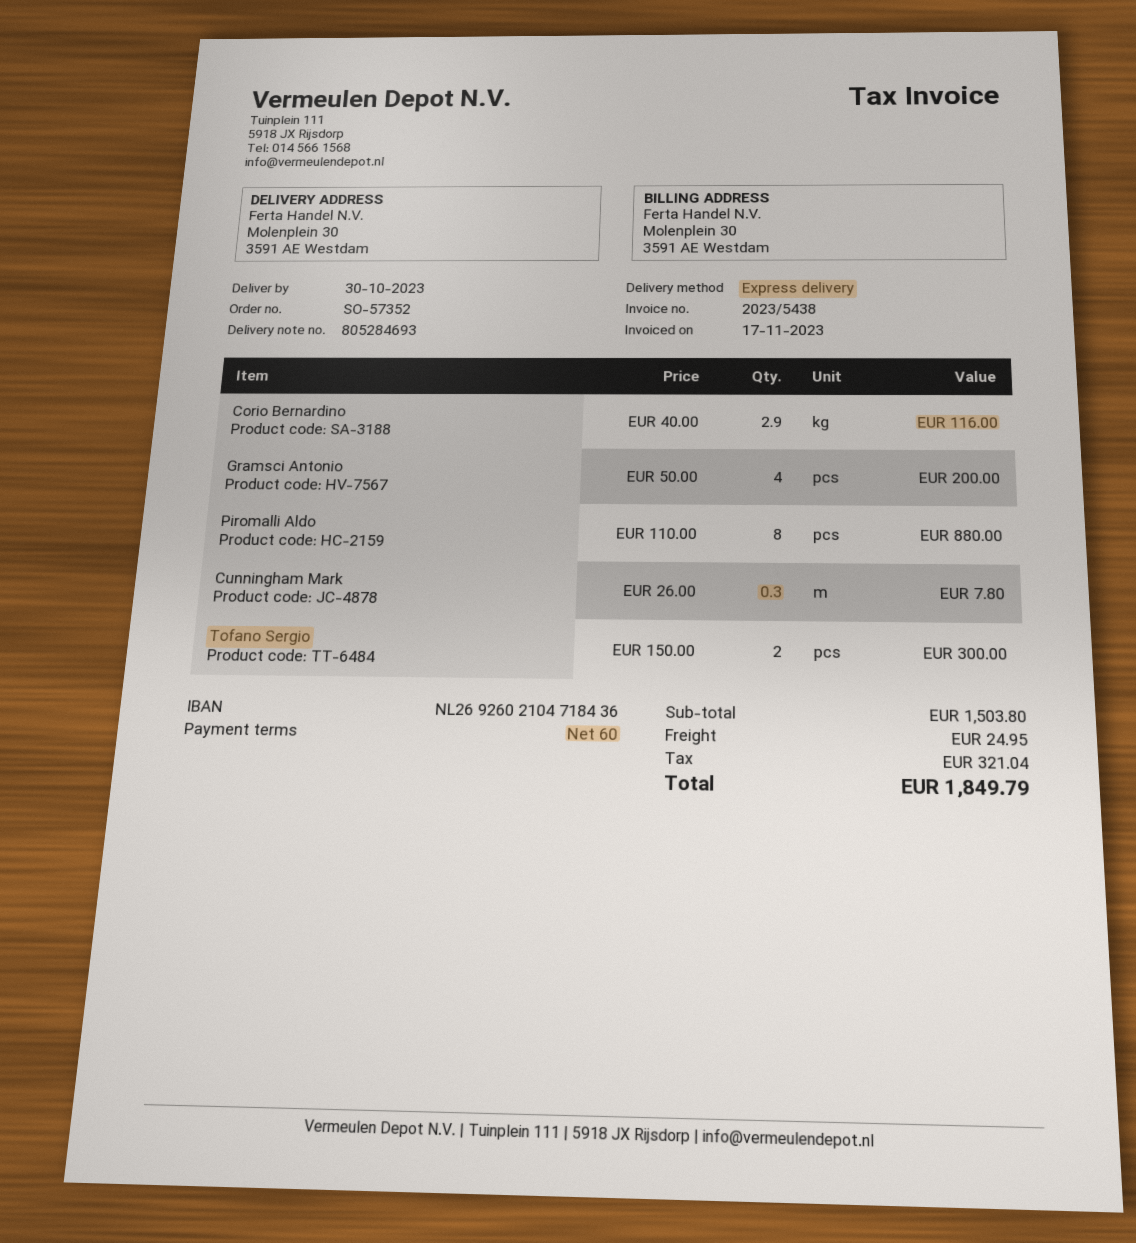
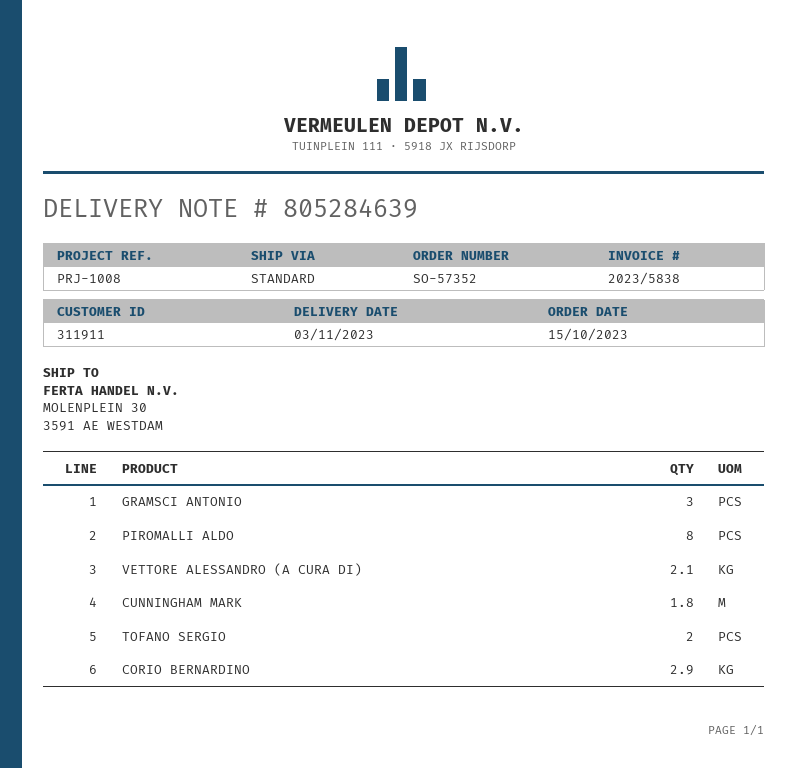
delivery note number: 805284693 -> 805284639
delivery date: 2023-10-30 -> 2023-11-03
invoice number: 2023/5438 -> 2023/5838
shipping method: express -> standard
Gramsci Antonio: 4 -> 3
Cunningham Mark: 0.3 -> 1.8
VETTORE ALESSANDRO (A CURA DI): none -> 2.1

